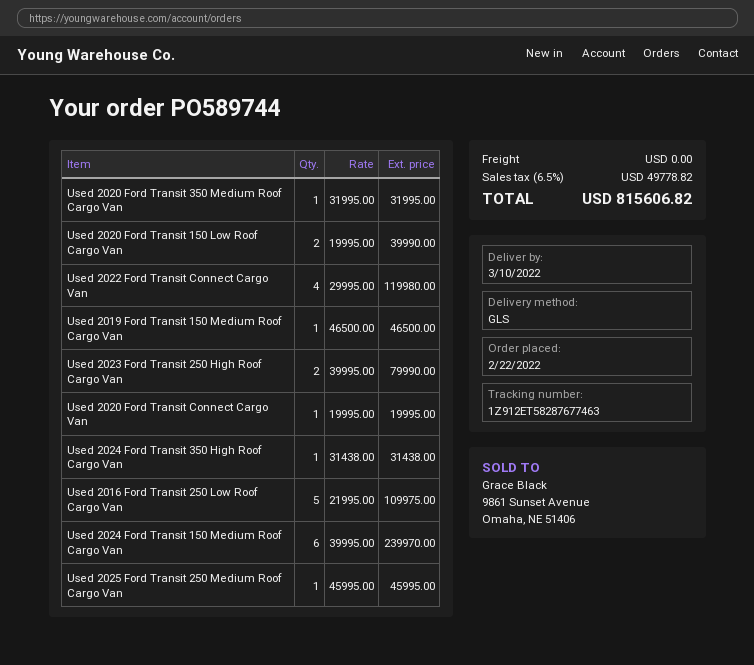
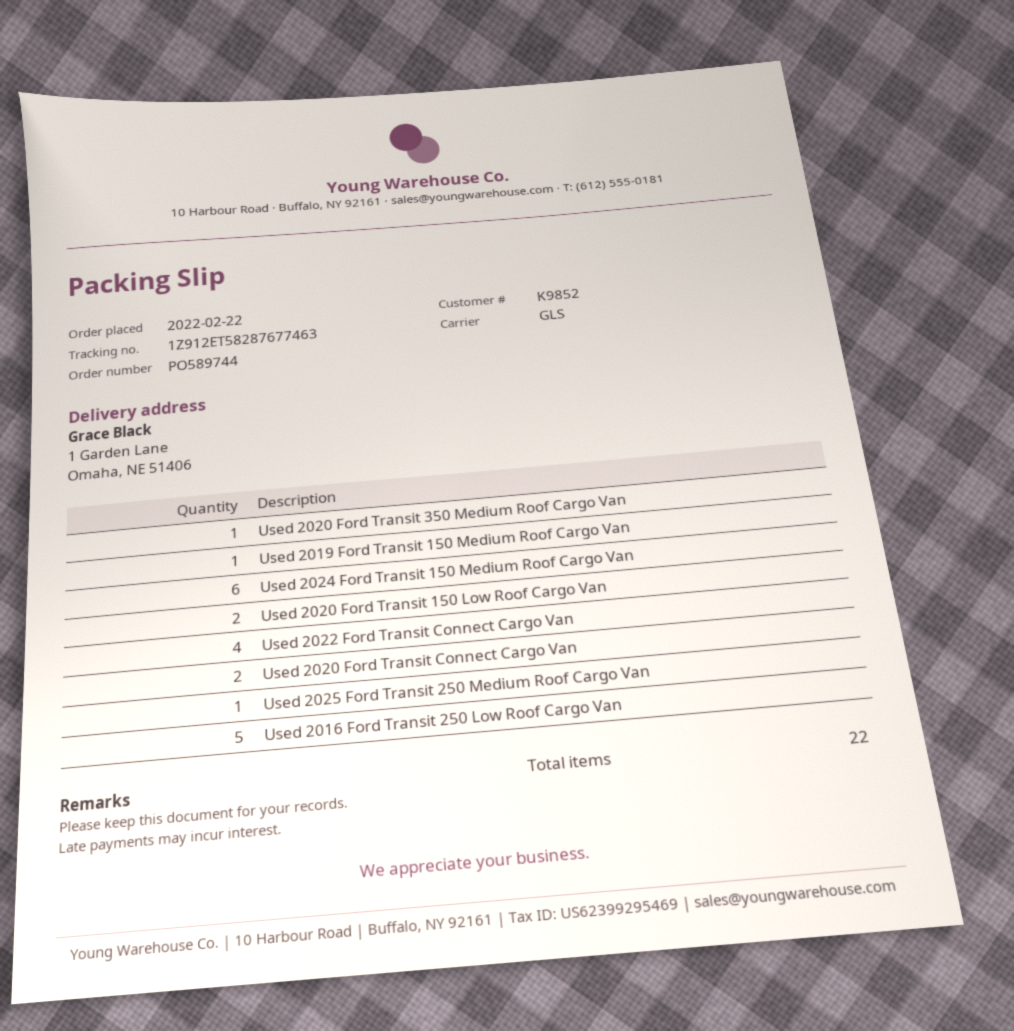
Used 2023 Ford Transit 250 High Roof Cargo Van: 2 -> none
Used 2020 Ford Transit Connect Cargo Van: 1 -> 2
Used 2024 Ford Transit 350 High Roof Cargo Van: 1 -> none

